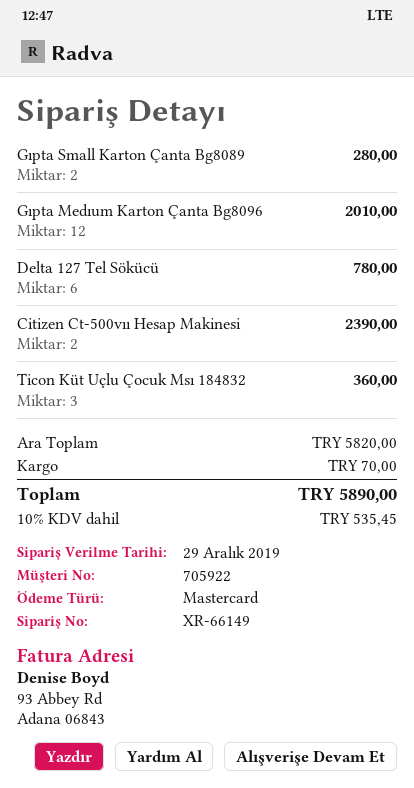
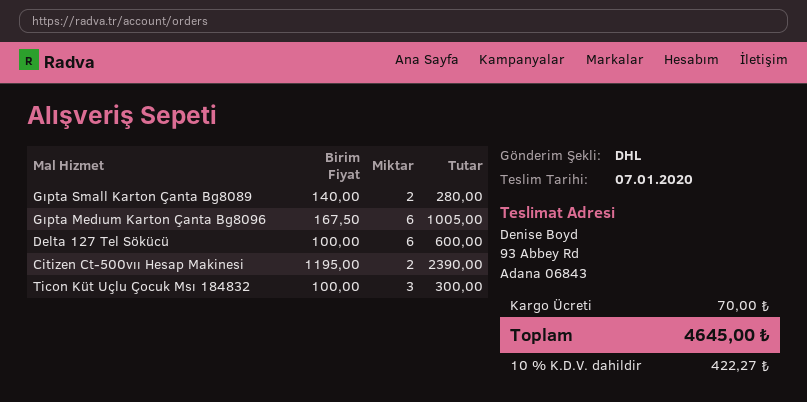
Gıpta Medıum Karton Çanta Bg8096: 12 for 2010.00 -> 6 for 1005.00
Delta 127 Tel Sökücü: 6 for 780.00 -> 6 for 600.00
Ticon Küt Uçlu Çocuk Msı 184832: 3 for 360.00 -> 3 for 300.00
tax: 10% = 535.45 -> 10% = 422.27
total: 5890.00 -> 4645.00

